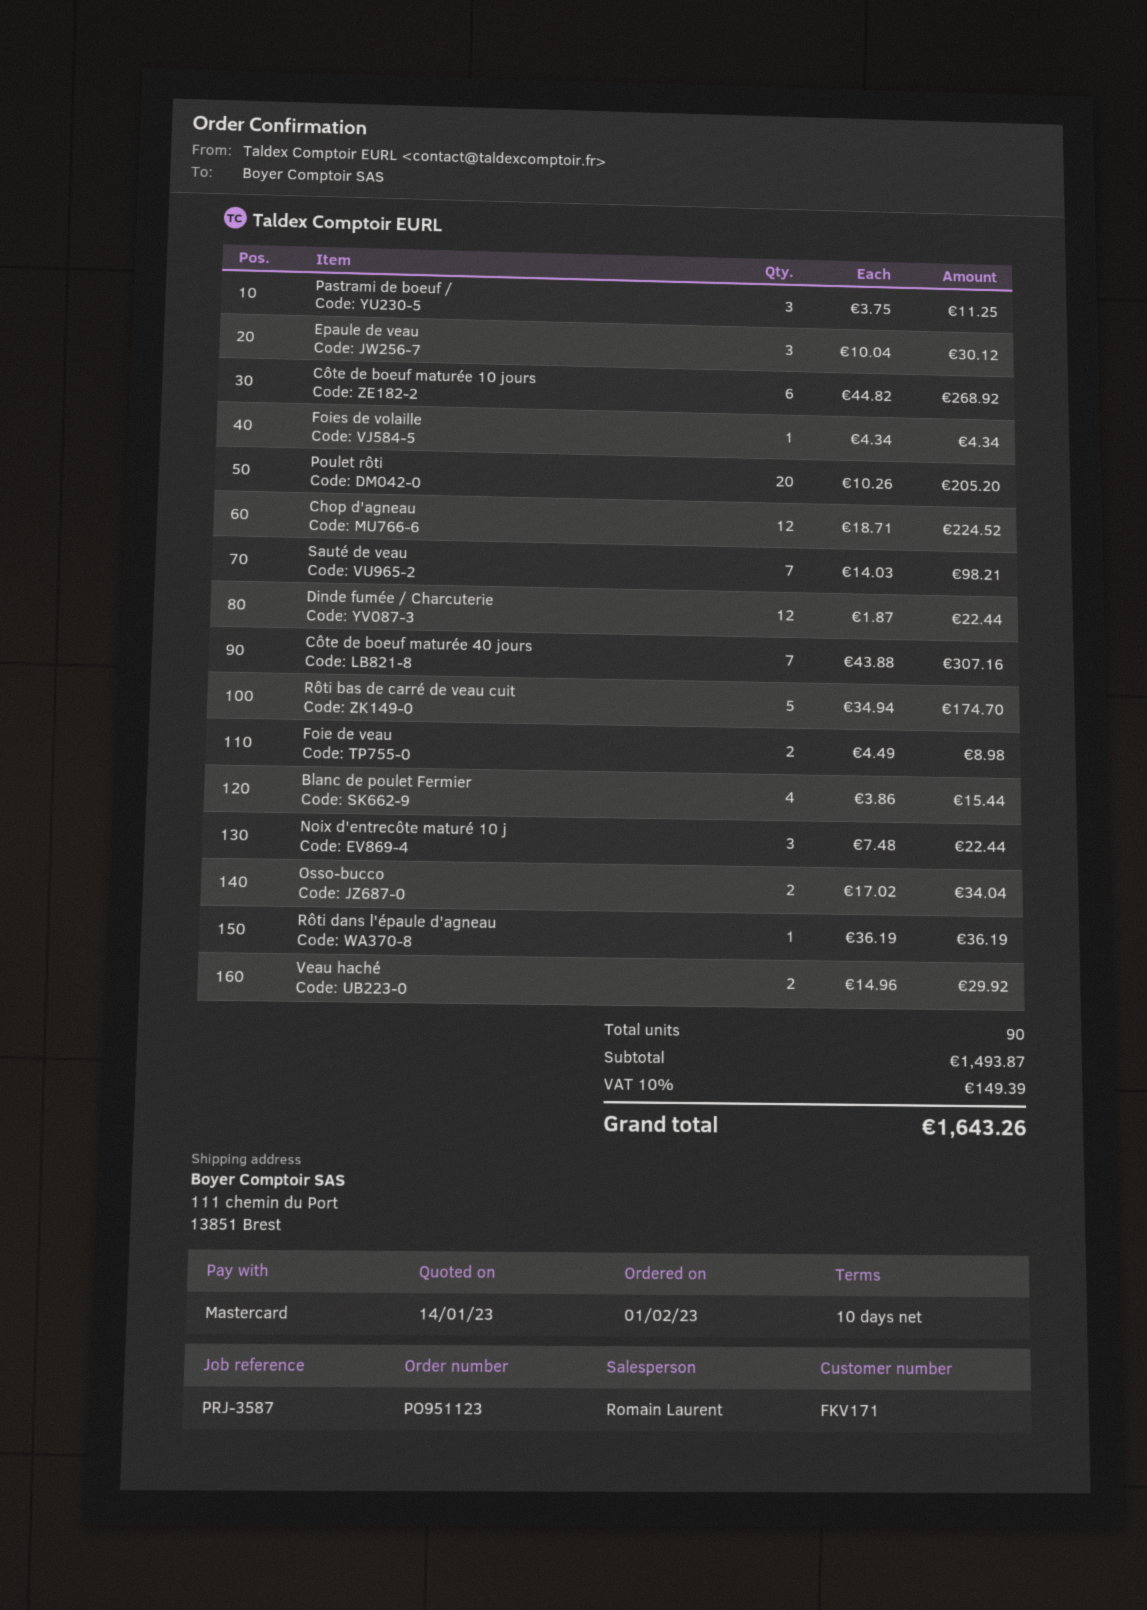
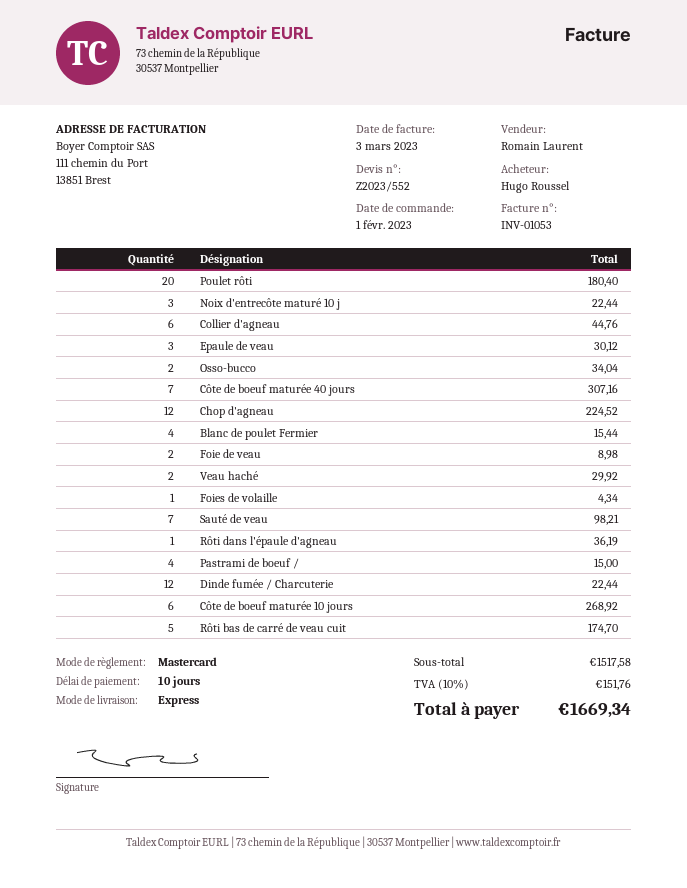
Pastrami de boeuf /: 3 for 11.25 -> 4 for 15.00
Poulet rôti: 20 for 205.20 -> 20 for 180.40
Collier d'agneau: none -> 6 for 44.76
subtotal: 1493.87 -> 1517.58
tax: 10% = 149.39 -> 10% = 151.76
total: 1643.26 -> 1669.34

